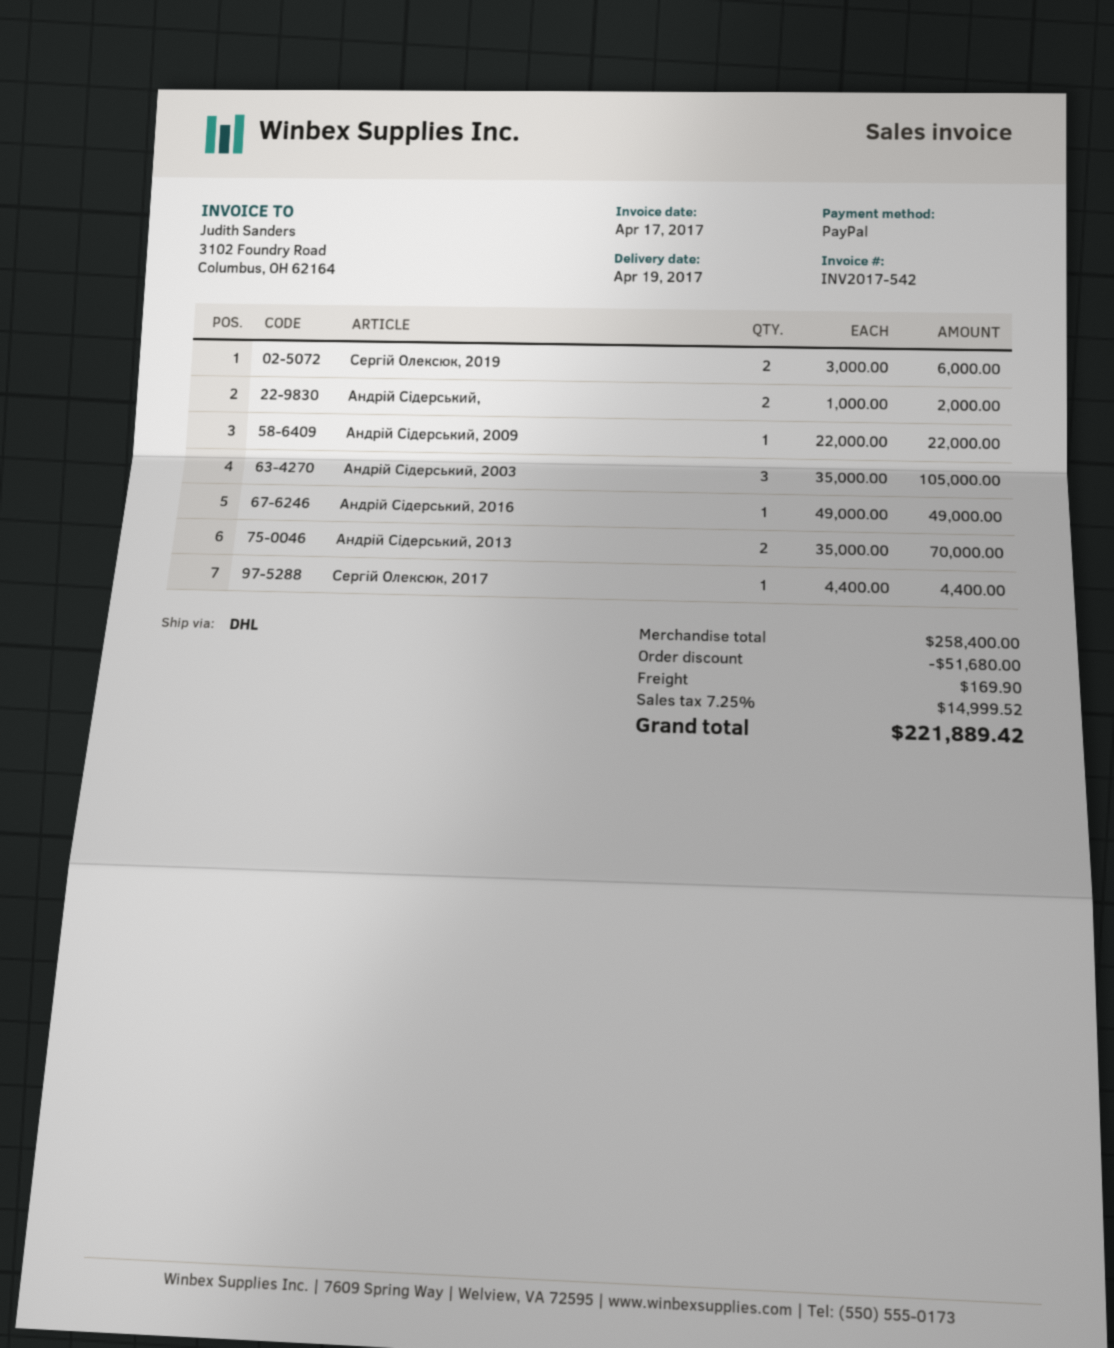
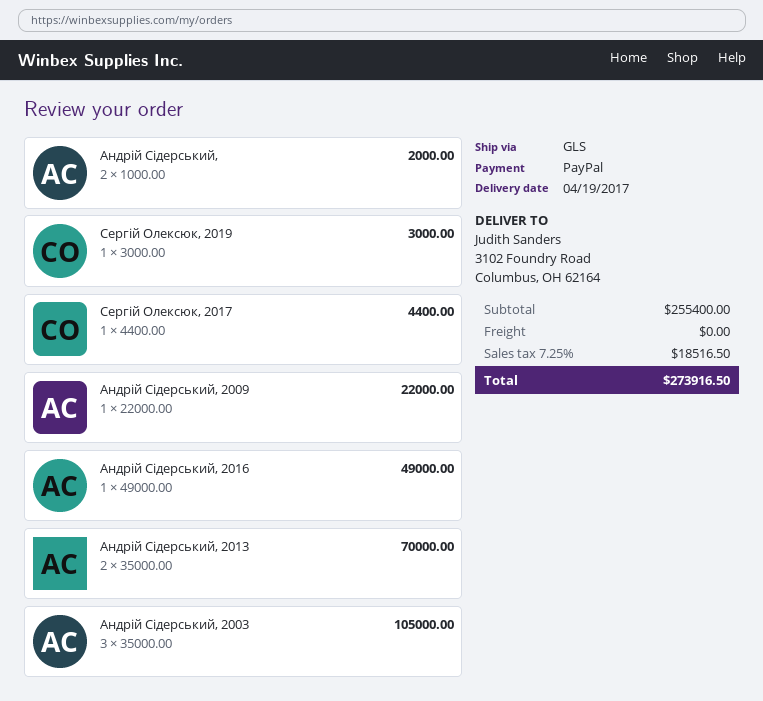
shipping method: DHL -> GLS
Сергій Олексюк, 2019: 2 x 3000.00 = 6000.00 -> 1 x 3000.00 = 3000.00
subtotal: 258400.00 -> 255400.00
discount: 51680.00 -> none
shipping: 169.90 -> 0.00
tax: 7.25% = 14999.52 -> 7.25% = 18516.50
total: 221889.42 -> 273916.50

